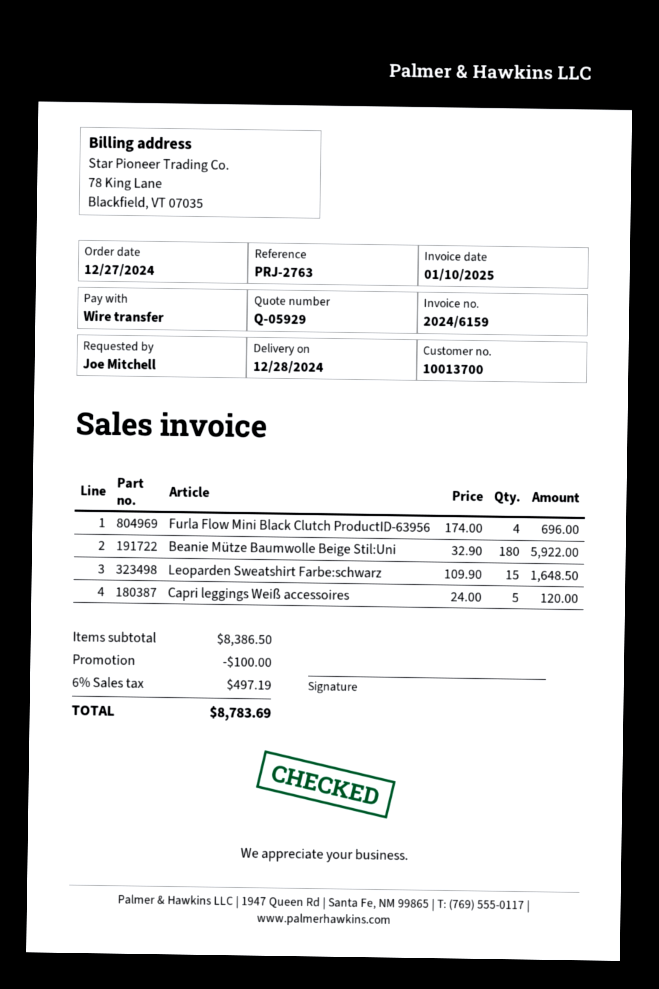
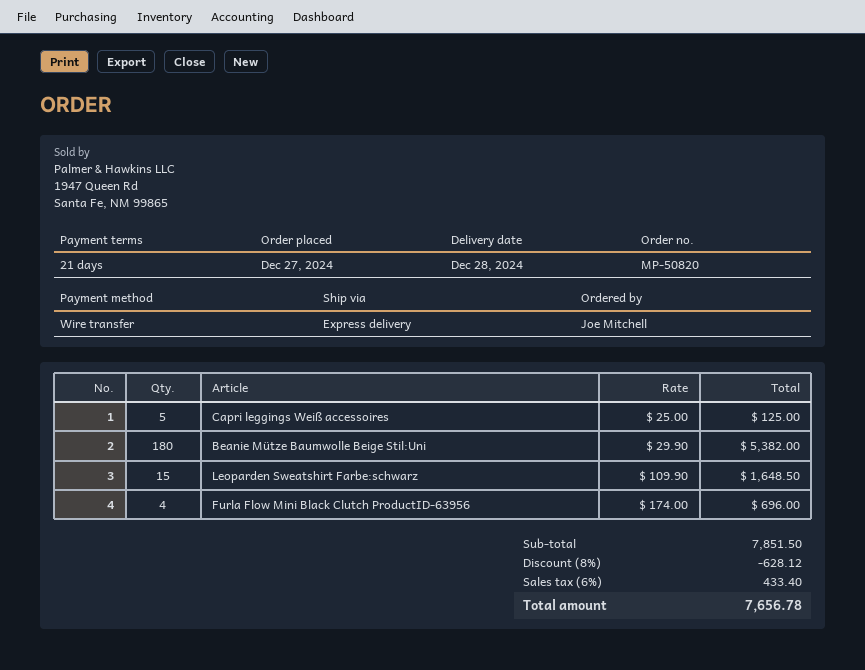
Beanie Mütze Baumwolle Beige Stil:Uni: 180 x 32.90 = 5922.00 -> 180 x 29.90 = 5382.00
Capri leggings Weiß accessoires: 5 x 24.00 = 120.00 -> 5 x 25.00 = 125.00
subtotal: 8386.50 -> 7851.50
discount: 100.00 -> 628.12
tax: 6% = 497.19 -> 6% = 433.40
total: 8783.69 -> 7656.78

